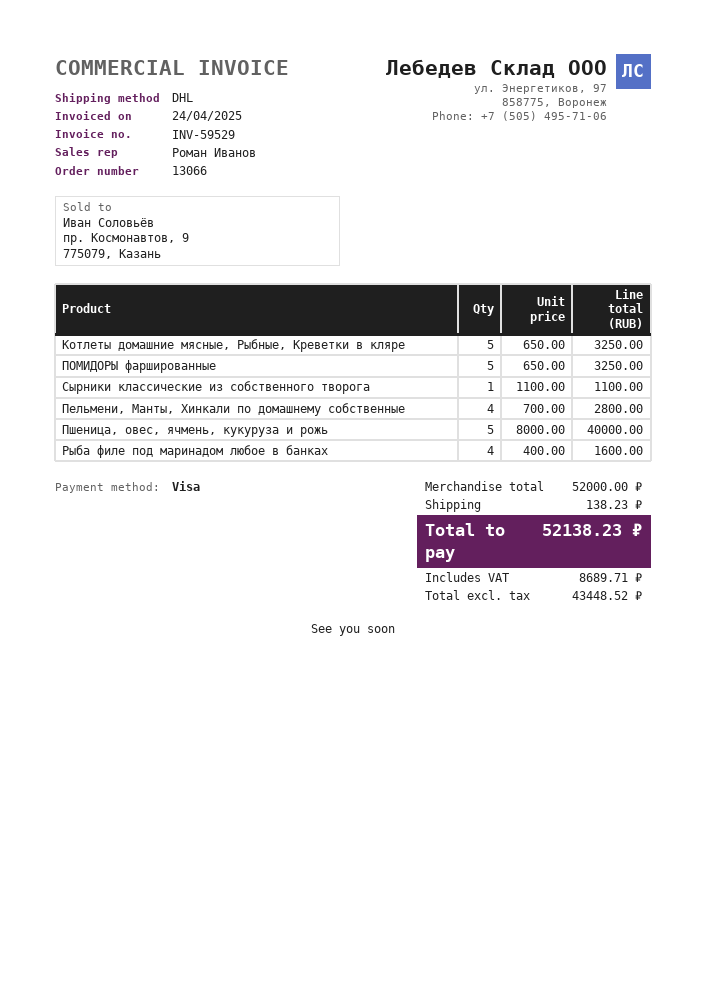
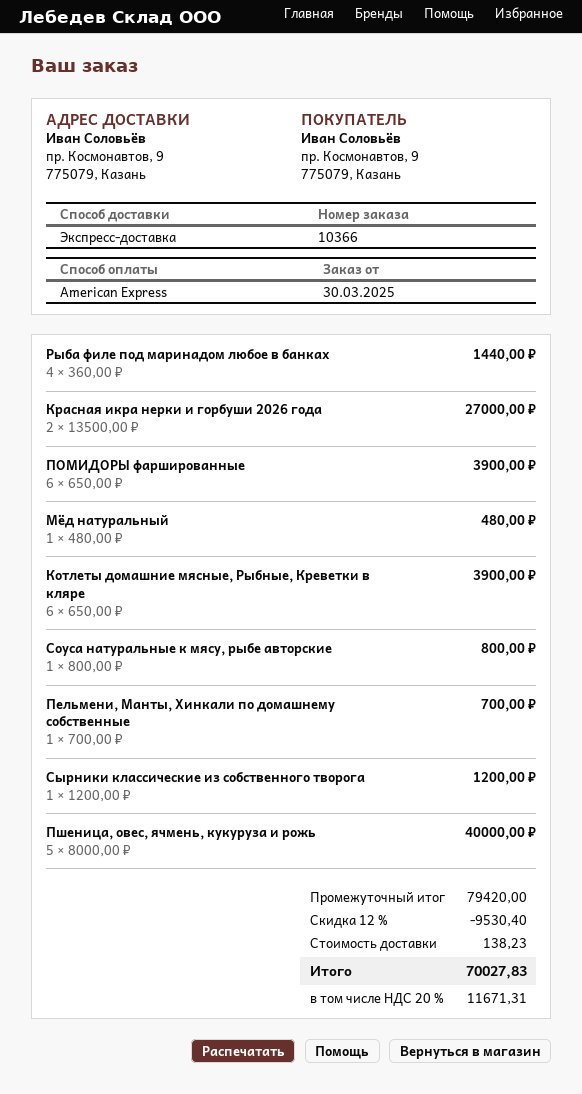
order number: 13066 -> 10366
payment method: Visa -> American Express
shipping method: DHL -> express
Котлеты домашние мясные, Рыбные, Креветки в кляре: 5 x 650.00 = 3250.00 -> 6 x 650.00 = 3900.00
ПОМИДОРЫ фаршированные: 5 x 650.00 = 3250.00 -> 6 x 650.00 = 3900.00
Сырники классические из собственного творога: 1 x 1100.00 = 1100.00 -> 1 x 1200.00 = 1200.00
Пельмени, Манты, Хинкали по домашнему собственные: 4 x 700.00 = 2800.00 -> 1 x 700.00 = 700.00
Рыба филе под маринадом любое в банках: 4 x 400.00 = 1600.00 -> 4 x 360.00 = 1440.00
Красная икра нерки и горбуши 2026 года: none -> 2 x 13500.00 = 27000.00
Мёд натуральный: none -> 1 x 480.00 = 480.00
Соуса натуральные к мясу, рыбе авторские: none -> 1 x 800.00 = 800.00
subtotal: 52000.00 -> 79420.00
discount: none -> 12% = 9530.40
tax: 8689.71 -> 11671.31
total: 52138.23 -> 70027.83

